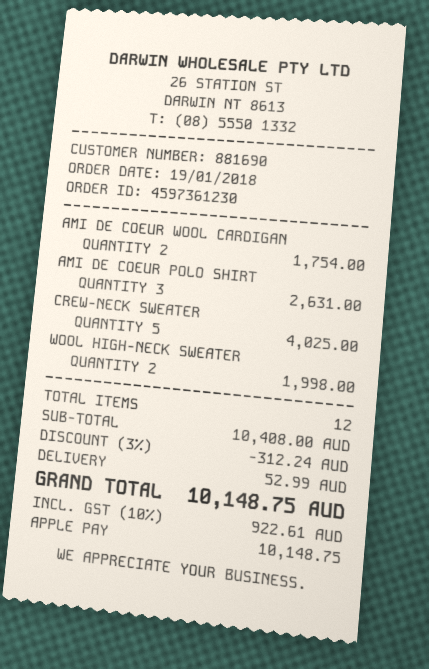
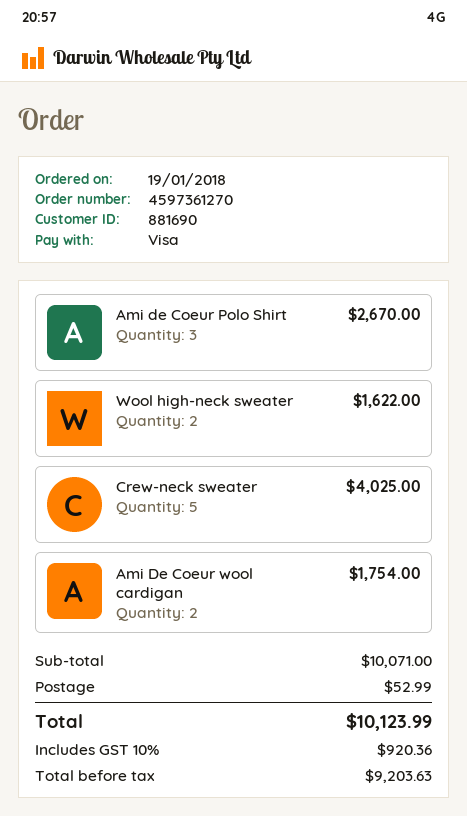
order number: 4597361230 -> 4597361270
payment method: Apple Pay -> Visa
AMI DE COEUR POLO SHIRT: 3 for 2631.00 -> 3 for 2670.00
WOOL HIGH-NECK SWEATER: 2 for 1998.00 -> 2 for 1622.00
subtotal: 10408.00 -> 10071.00
discount: 3% = 312.24 -> none
tax: 10% = 922.61 -> 10% = 920.36
total: 10148.75 -> 10123.99

